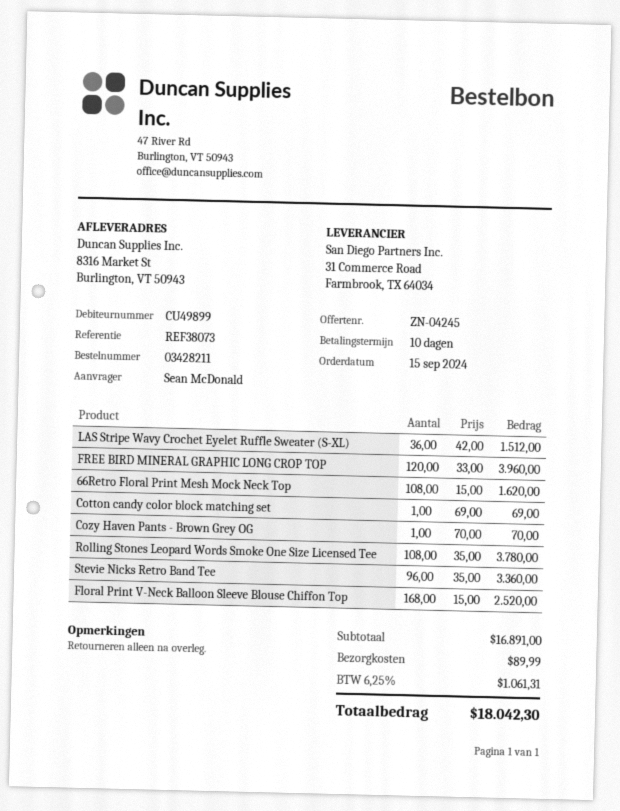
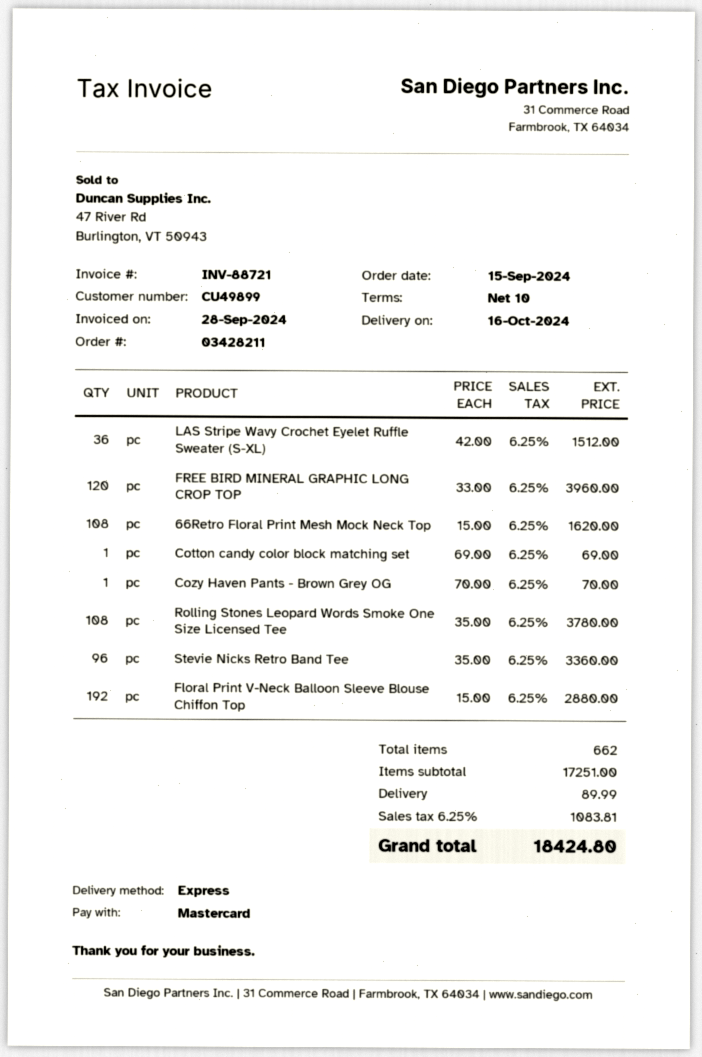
Floral Print V-Neck Balloon Sleeve Blouse Chiffon Top: 168 x 15.00 = 2520.00 -> 192 x 15.00 = 2880.00
subtotal: 16891.00 -> 17251.00
tax: 6.25% = 1061.31 -> 6.25% = 1083.81
total: 18042.30 -> 18424.80

